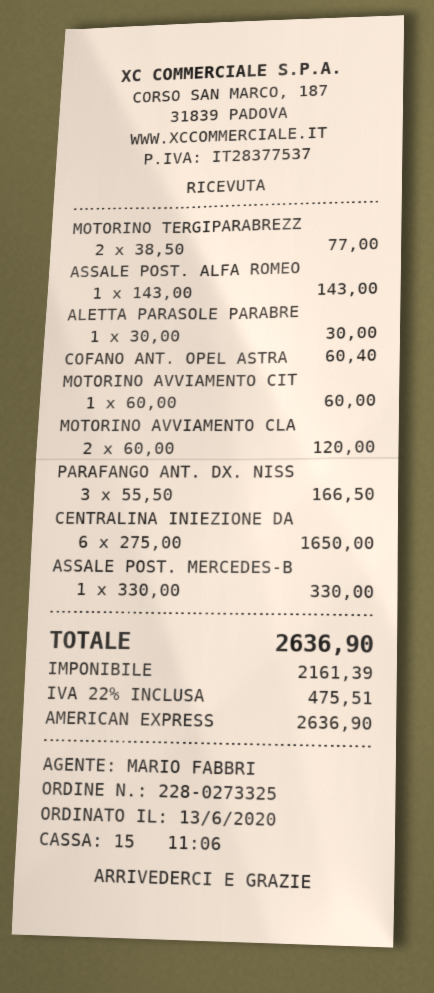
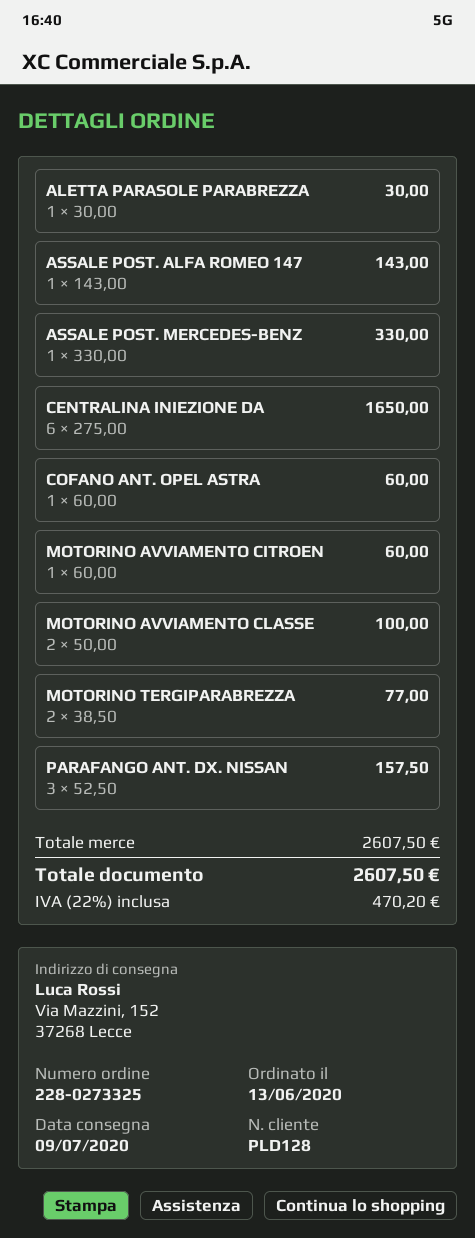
COFANO ANT. OPEL ASTRA: 1 x 60.40 = 60.40 -> 1 x 60.00 = 60.00
MOTORINO AVVIAMENTO CLA: 2 x 60.00 = 120.00 -> 2 x 50.00 = 100.00
PARAFANGO ANT. DX. NISS: 3 x 55.50 = 166.50 -> 3 x 52.50 = 157.50
tax: 22% = 475.51 -> 22% = 470.20
total: 2636.90 -> 2607.50

